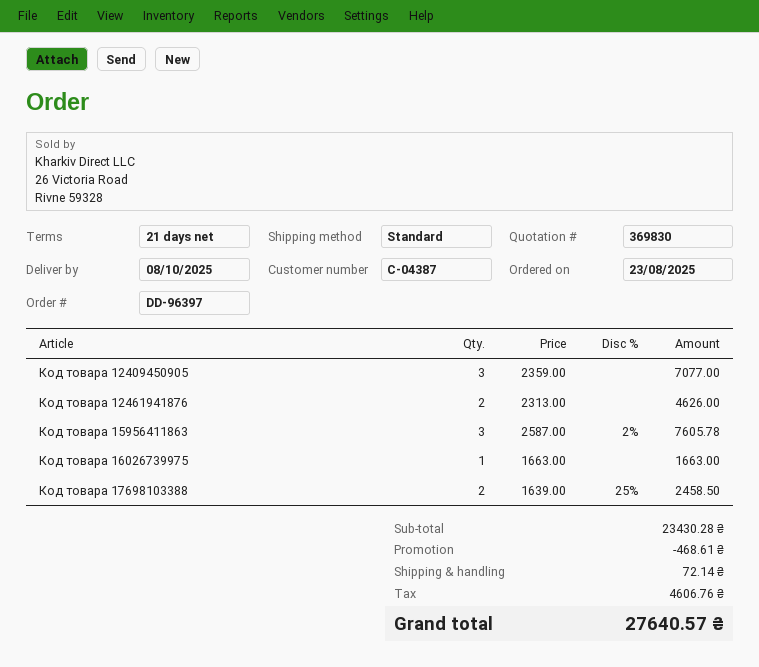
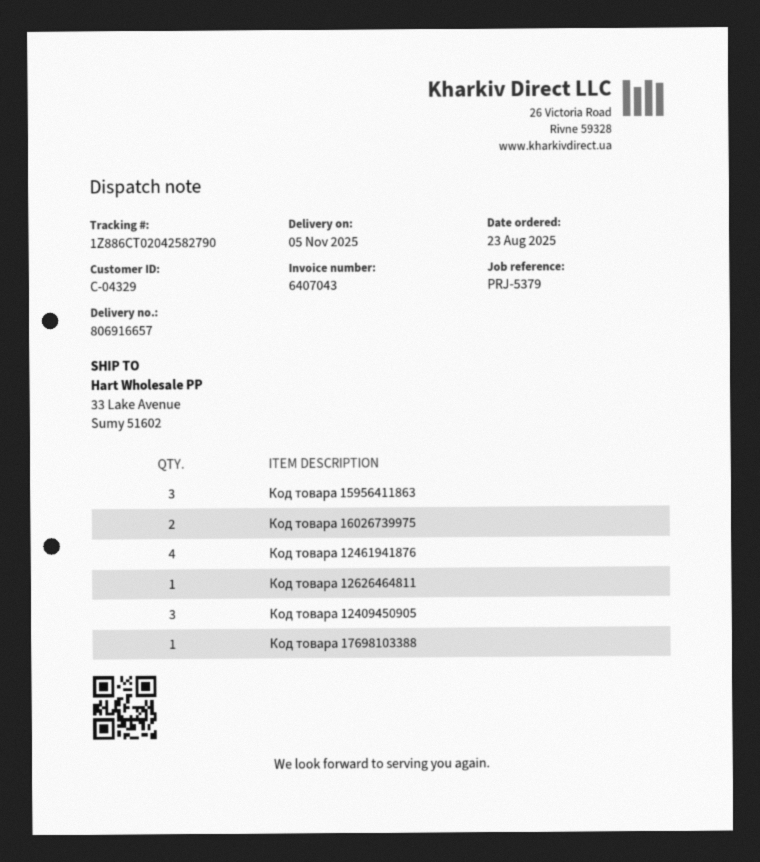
delivery date: 2025-10-08 -> 2025-11-05
customer number: C-04387 -> C-04329
Код товара 12461941876: 2 -> 4
Код товара 16026739975: 1 -> 2
Код товара 17698103388: 2 -> 1
Код товара 12626464811: none -> 1

